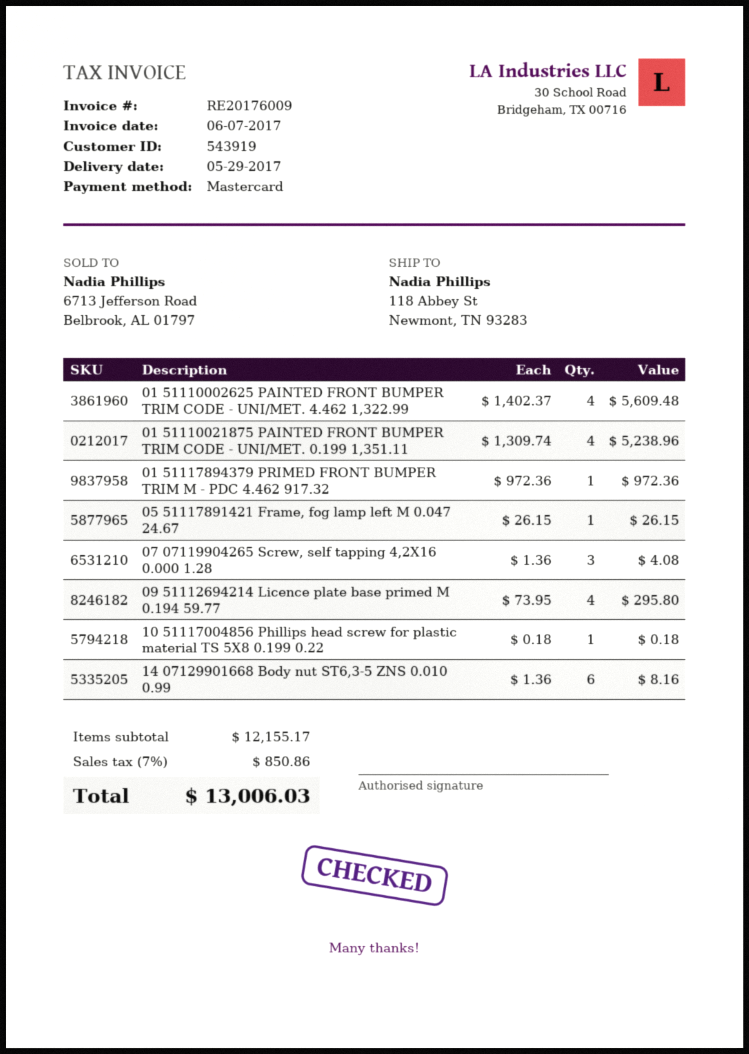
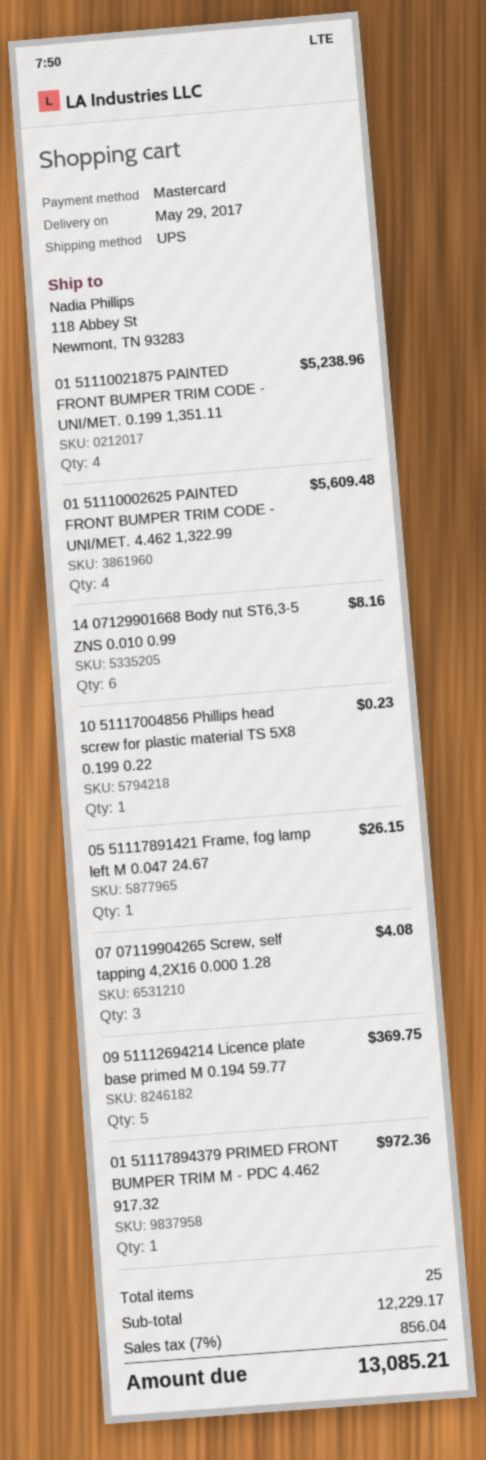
09 51112694214 Licence plate base primed M 0.194 59.77: 4 for 295.80 -> 5 for 369.75
10 51117004856 Phillips head screw for plastic material TS 5X8 0.199 0.22: 1 for 0.18 -> 1 for 0.23
subtotal: 12155.17 -> 12229.17
tax: 7% = 850.86 -> 7% = 856.04
total: 13006.03 -> 13085.21

